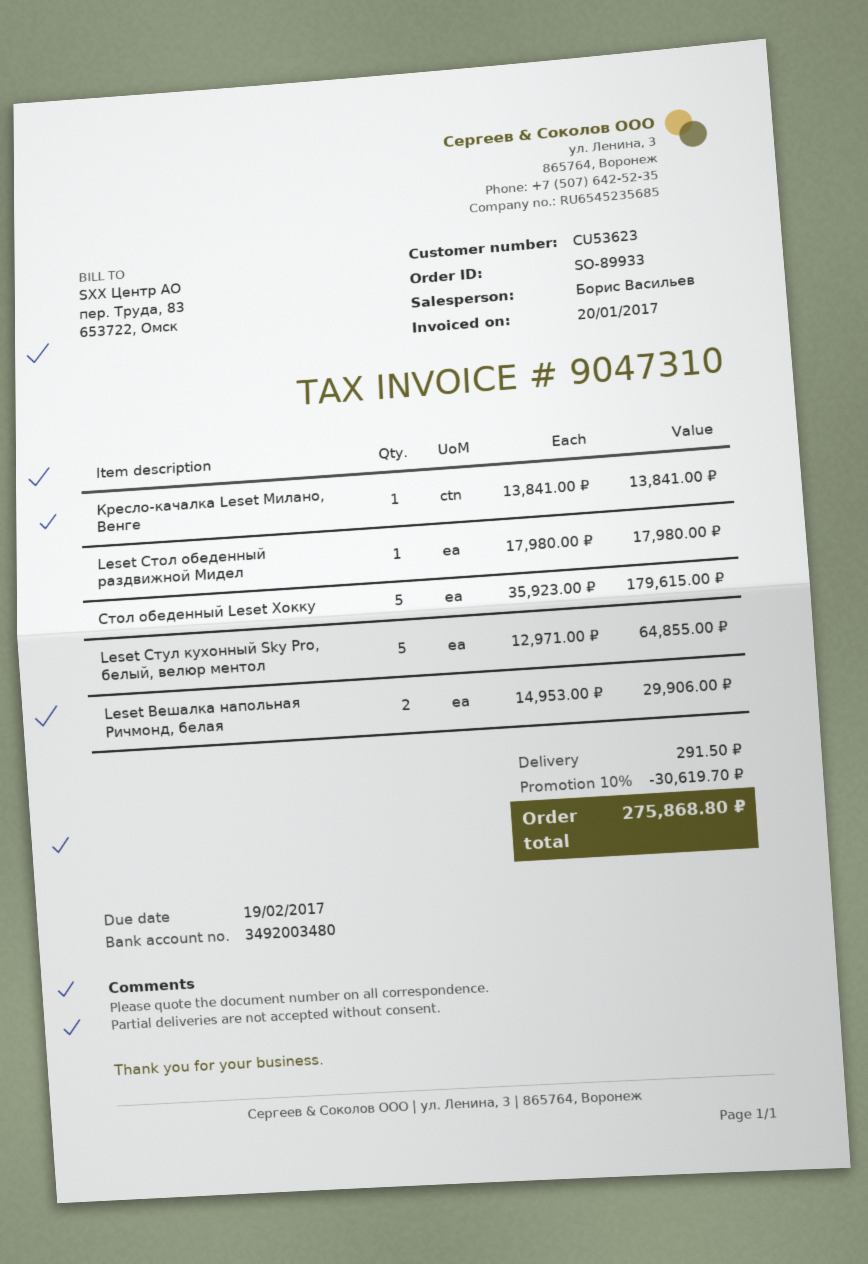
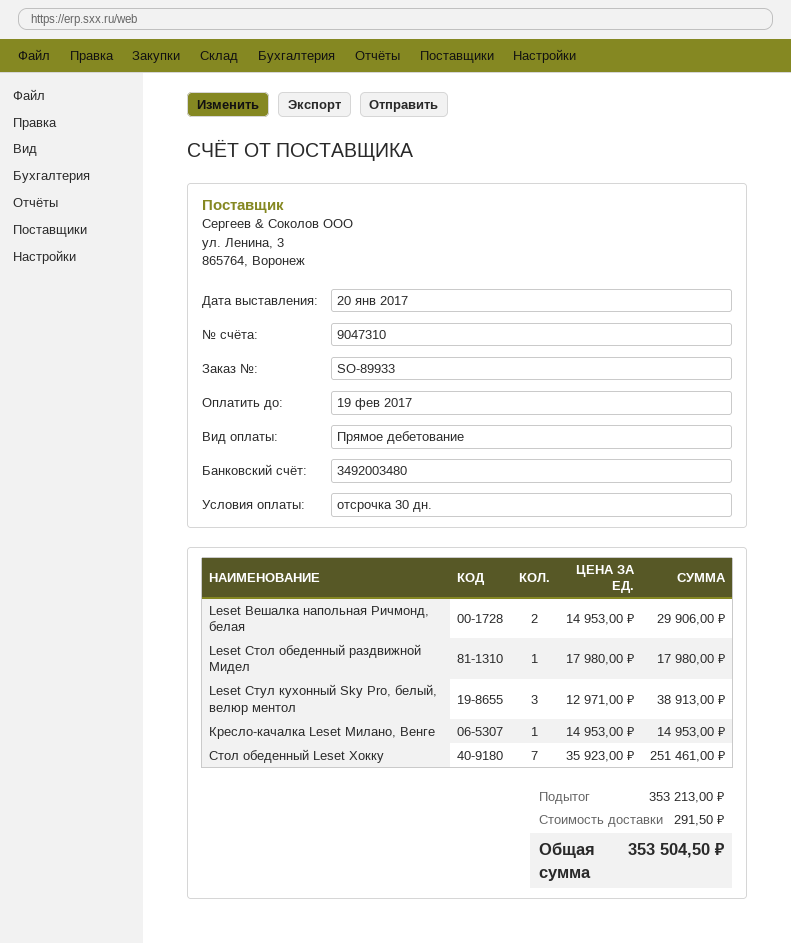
Кресло-качалка Leset Милано, Венге: 1 x 13841.00 = 13841.00 -> 1 x 14953.00 = 14953.00
Стол обеденный Leset Хокку: 5 x 35923.00 = 179615.00 -> 7 x 35923.00 = 251461.00
Leset Стул кухонный Sky Pro, белый, велюр ментол: 5 x 12971.00 = 64855.00 -> 3 x 12971.00 = 38913.00
discount: 10% = 30619.70 -> none
total: 275868.80 -> 353504.50

